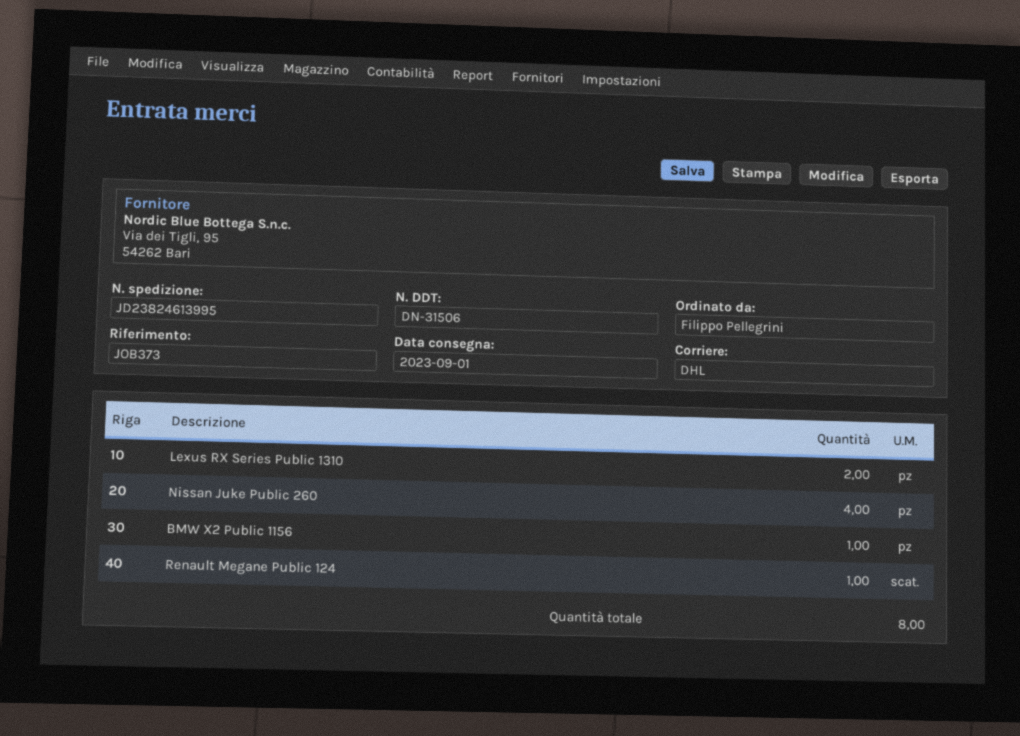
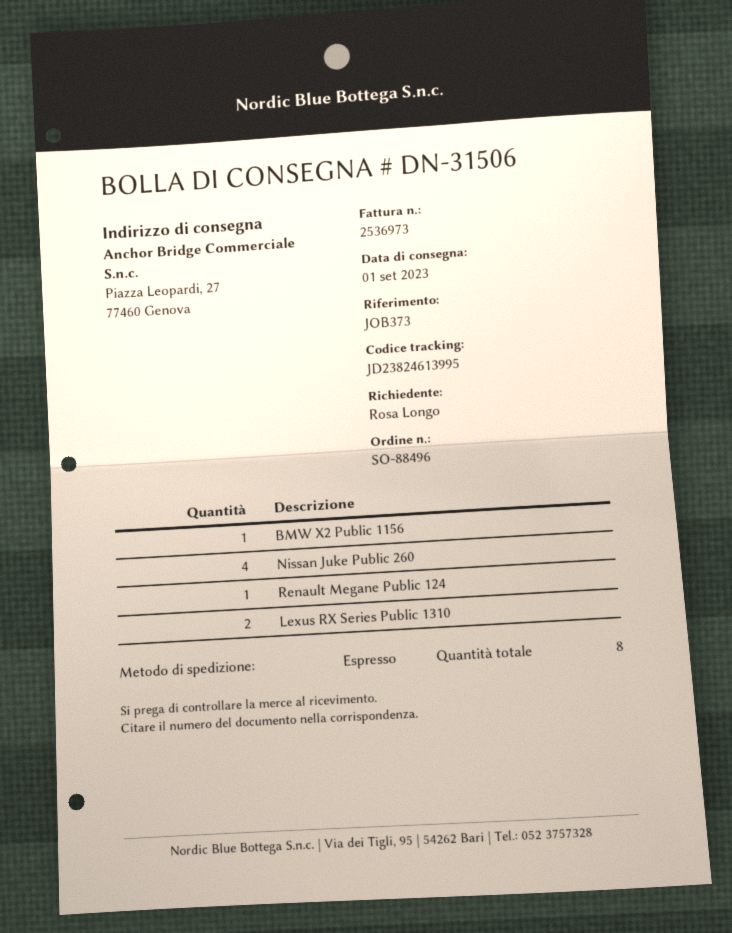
ordered by: Filippo Pellegrini -> Rosa Longo
shipping method: DHL -> express

